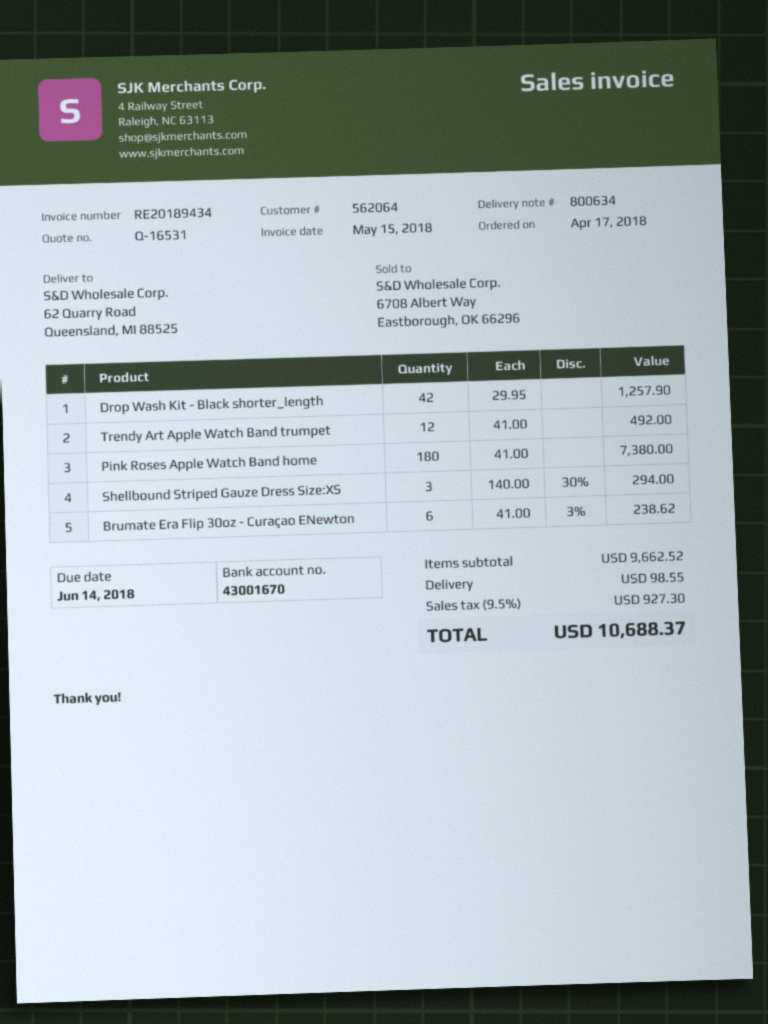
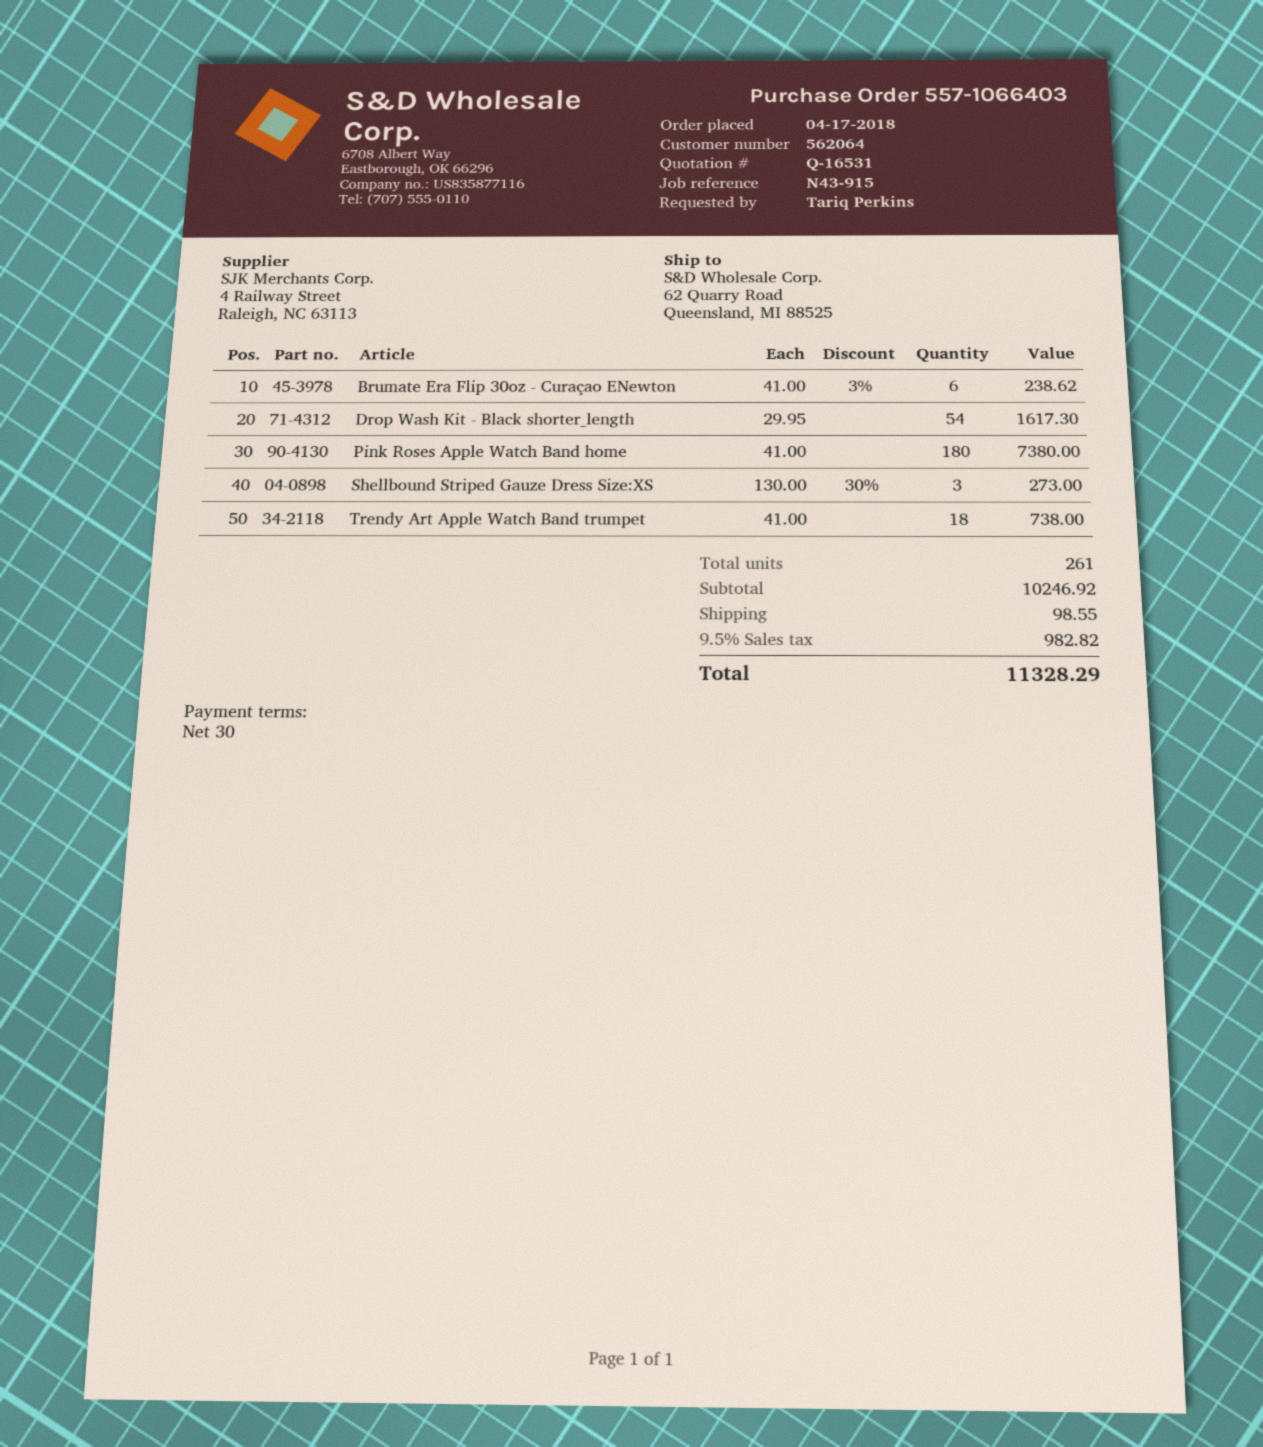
Drop Wash Kit - Black shorter_length: 42 x 29.95 = 1257.90 -> 54 x 29.95 = 1617.30
Trendy Art Apple Watch Band trumpet: 12 x 41.00 = 492.00 -> 18 x 41.00 = 738.00
Shellbound Striped Gauze Dress Size:XS: 3 x 140.00 - 30% = 294.00 -> 3 x 130.00 - 30% = 273.00
subtotal: 9662.52 -> 10246.92
tax: 9.5% = 927.30 -> 9.5% = 982.82
total: 10688.37 -> 11328.29

